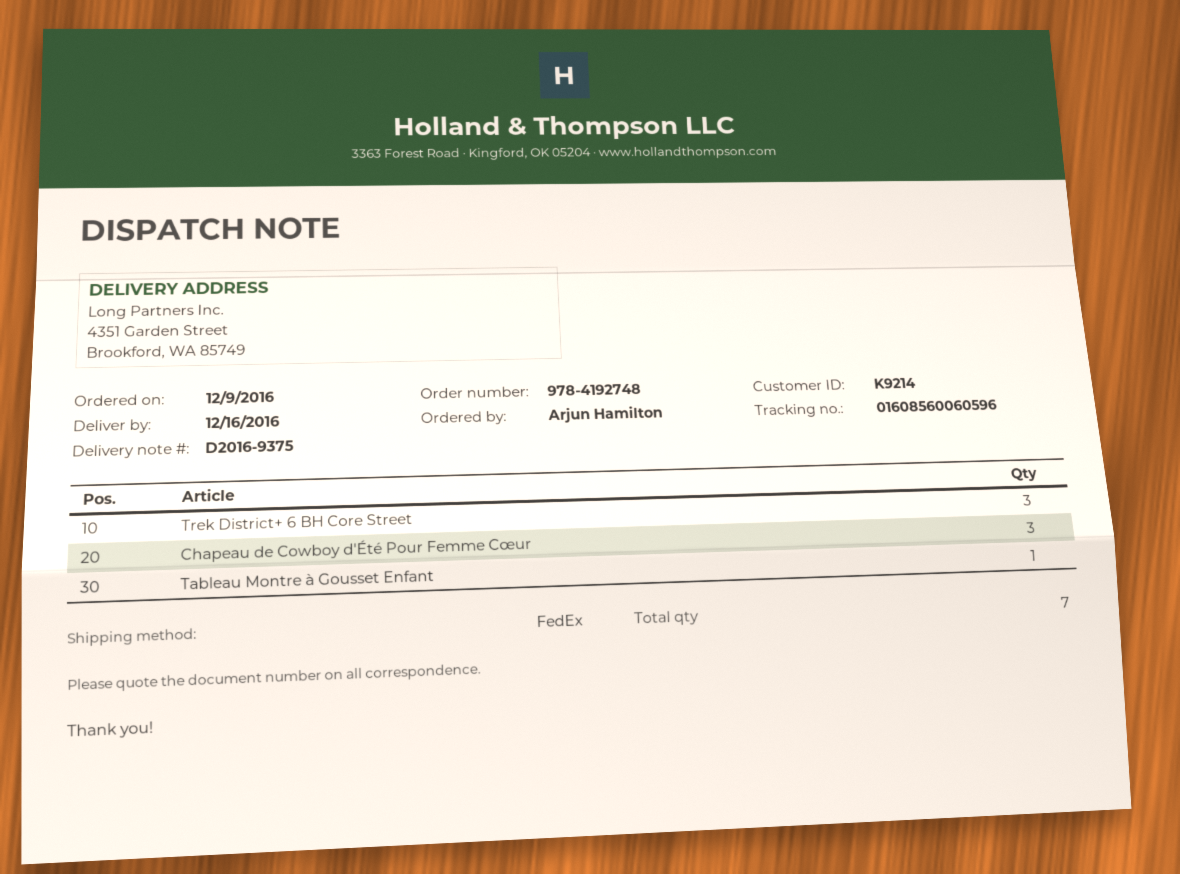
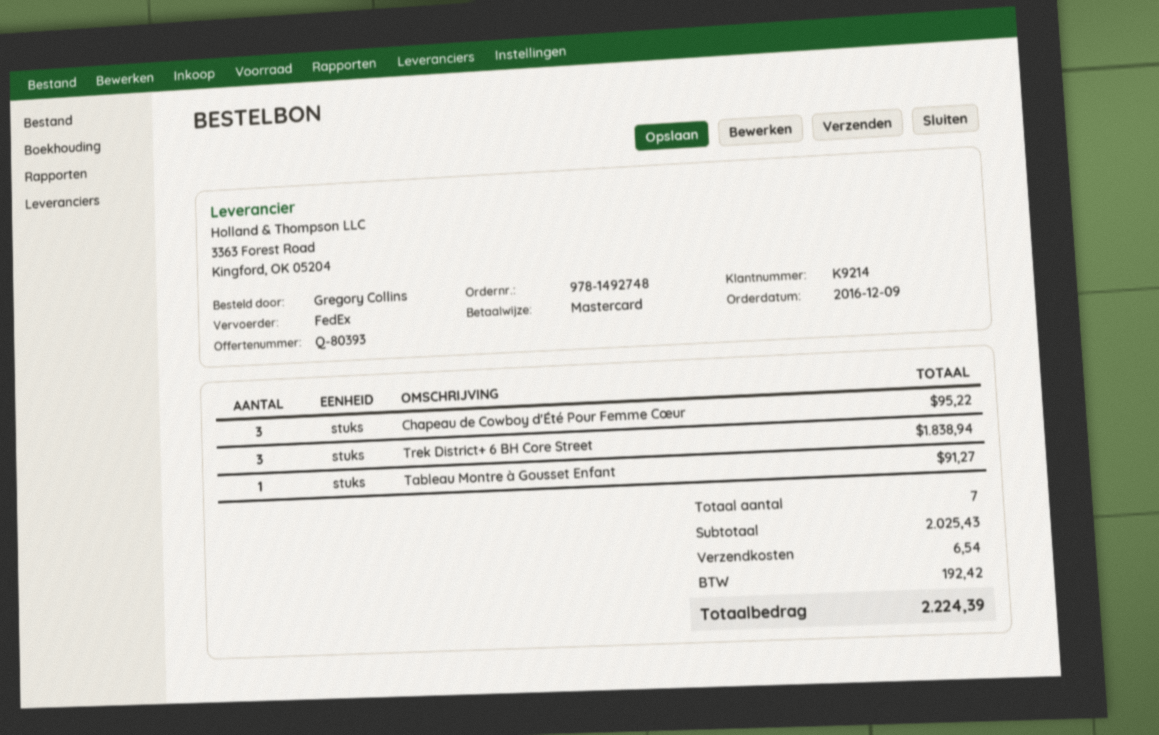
order number: 978-4192748 -> 978-1492748
ordered by: Arjun Hamilton -> Gregory Collins

